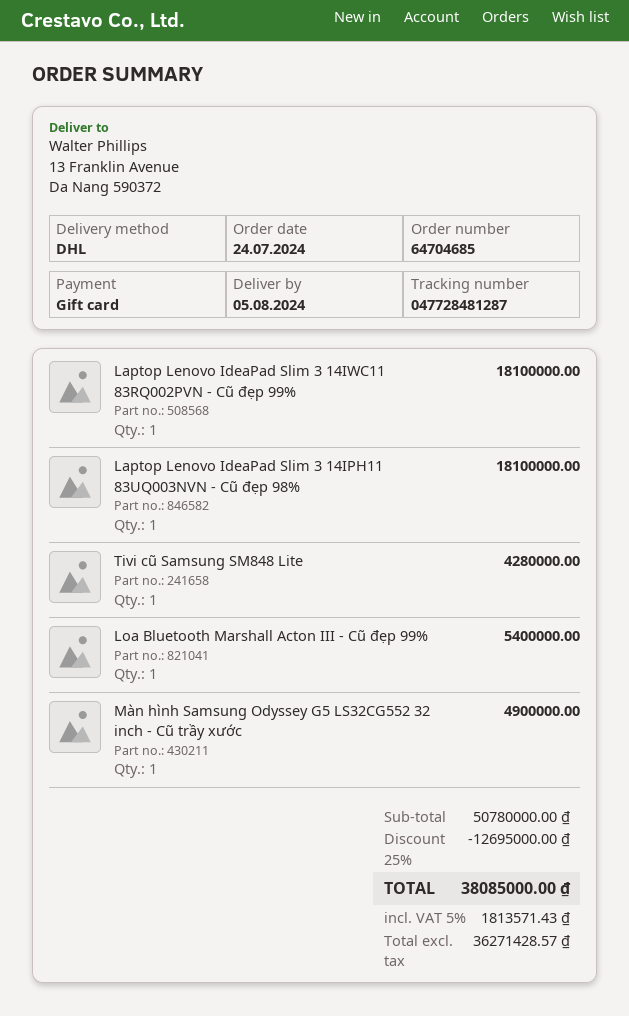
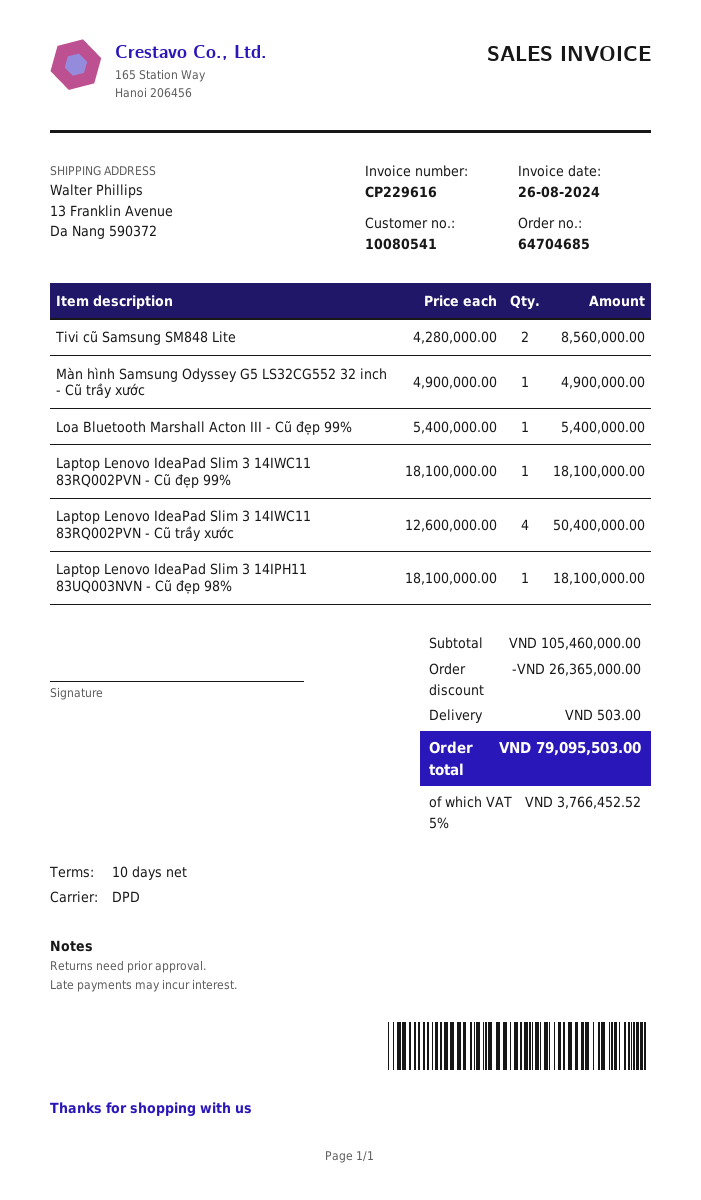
shipping method: DHL -> DPD
Tivi cũ Samsung SM848 Lite: 1 for 4280000.00 -> 2 for 8560000.00
Laptop Lenovo IdeaPad Slim 3 14IWC11 83RQ002PVN - Cũ trầy xước: none -> 4 for 50400000.00
subtotal: 50780000.00 -> 105460000.00
discount: 12695000.00 -> 26365000.00
shipping: none -> 503.00
tax: 5% = 1813571.43 -> 5% = 3766452.52
total: 38085000.00 -> 79095503.00

